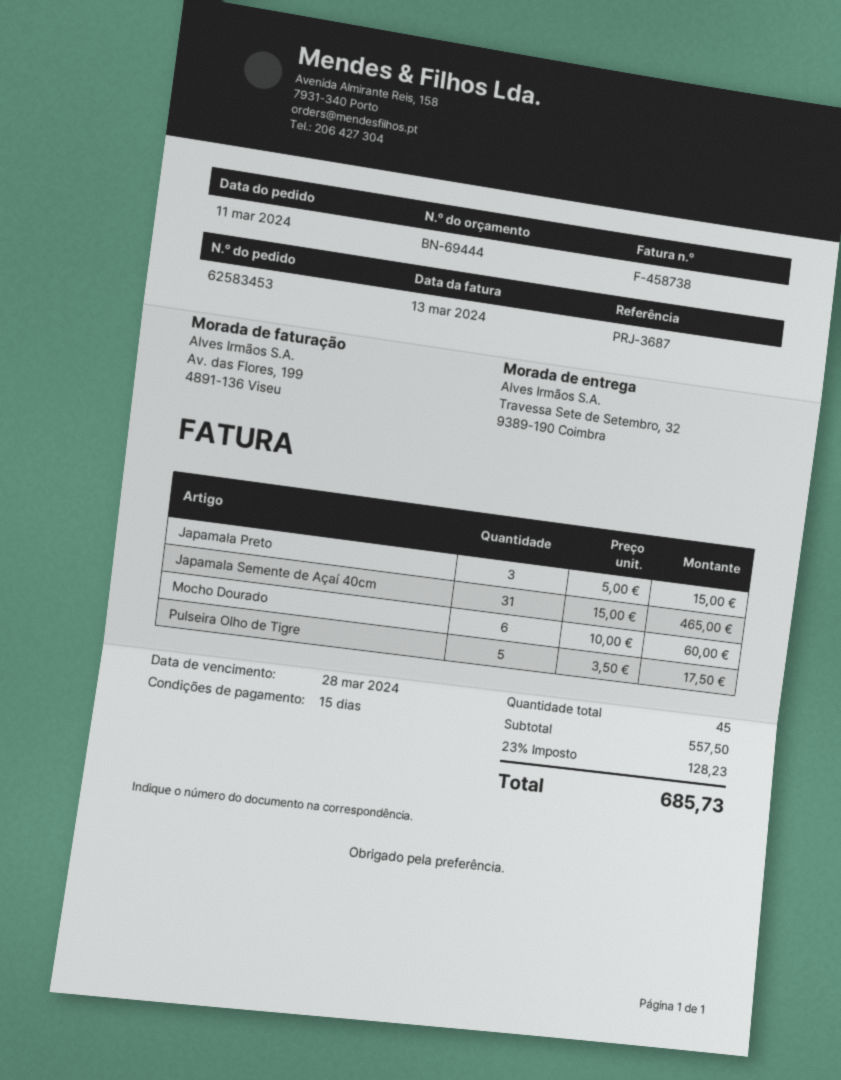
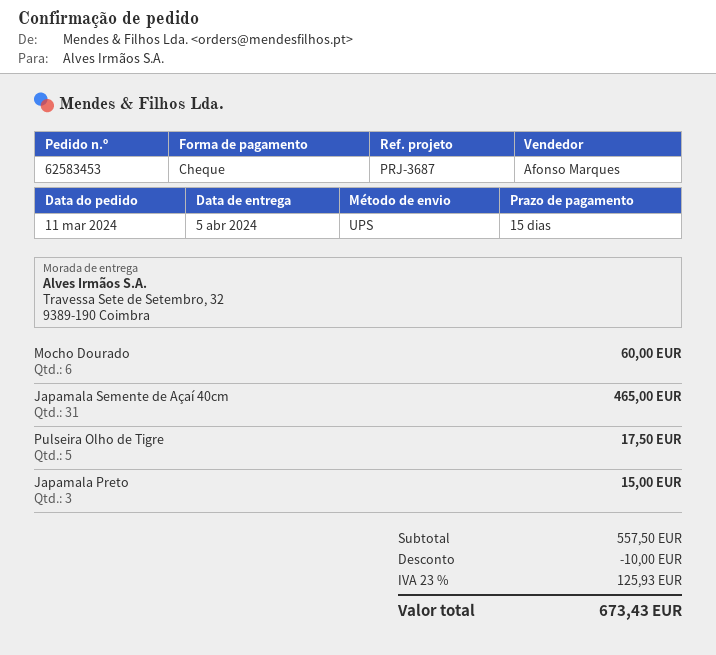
discount: none -> 10.00
tax: 23% = 128.23 -> 23% = 125.93
total: 685.73 -> 673.43

